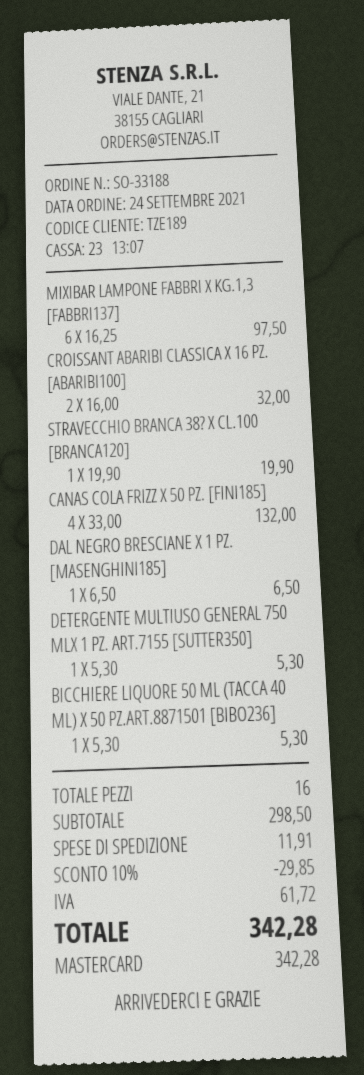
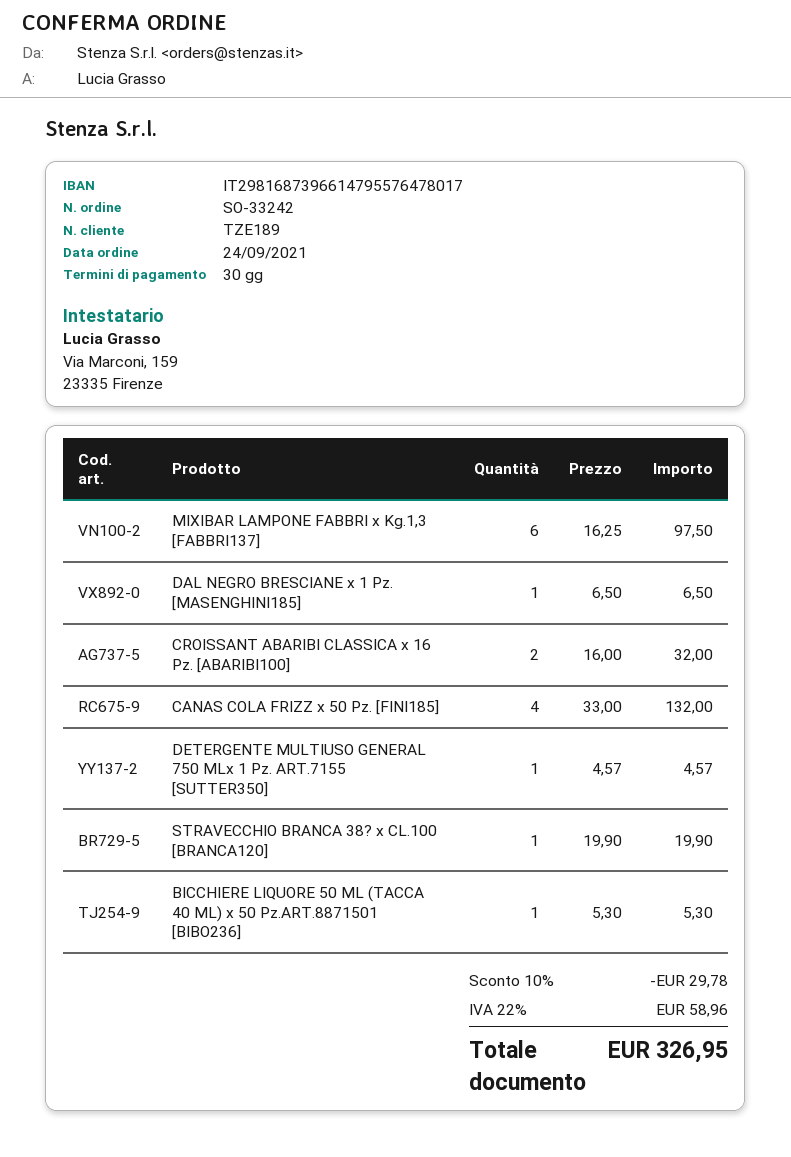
order number: SO-33188 -> SO-33242
DETERGENTE MULTIUSO GENERAL 750 MLX 1 PZ. ART.7155 [SUTTER350]: 1 x 5.30 = 5.30 -> 1 x 4.57 = 4.57
discount: 10% = 29.85 -> 10% = 29.78
shipping: 11.91 -> none
tax: 61.72 -> 58.96
total: 342.28 -> 326.95

